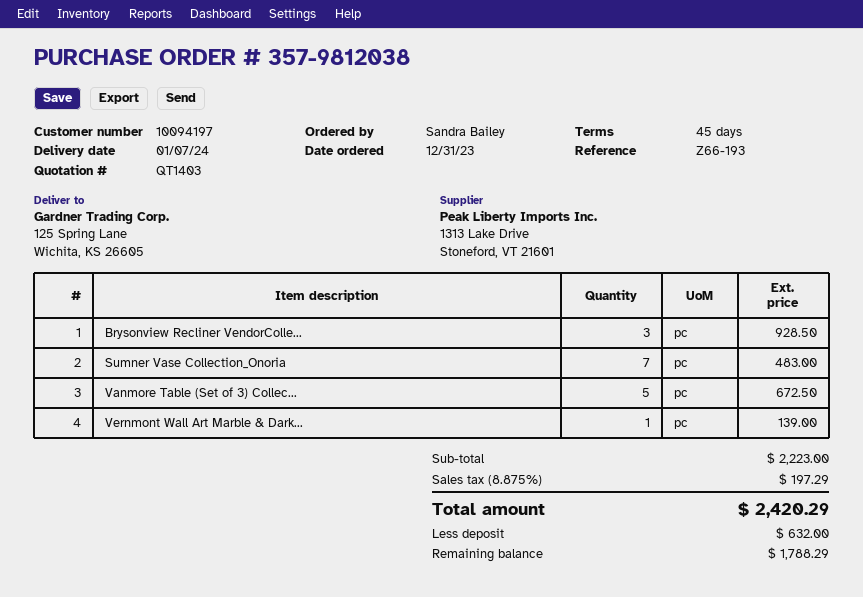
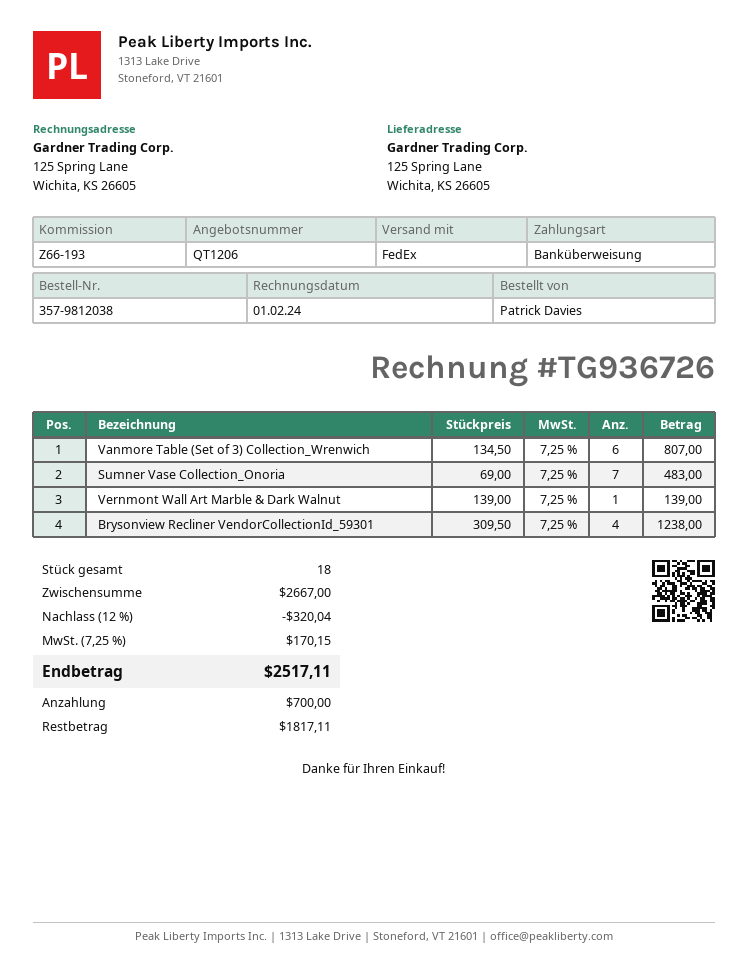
quote number: QT1403 -> QT1206
ordered by: Sandra Bailey -> Patrick Davies
Brysonview Recliner VendorColle...: 3 for 928.50 -> 4 for 1238.00
Vanmore Table (Set of 3) Collec...: 5 for 672.50 -> 6 for 807.00
subtotal: 2223.00 -> 2667.00
discount: none -> 12% = 320.04
tax: 8.875% = 197.29 -> 7.25% = 170.15
total: 2420.29 -> 2517.11
deposit: 632.00 -> 700.00
balance: 1788.29 -> 1817.11

